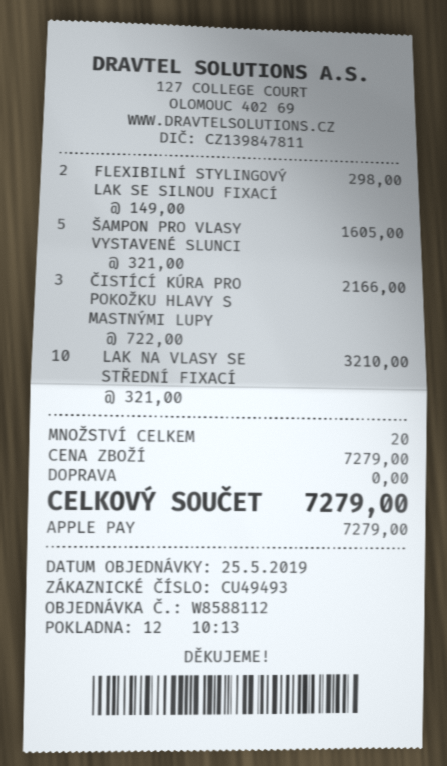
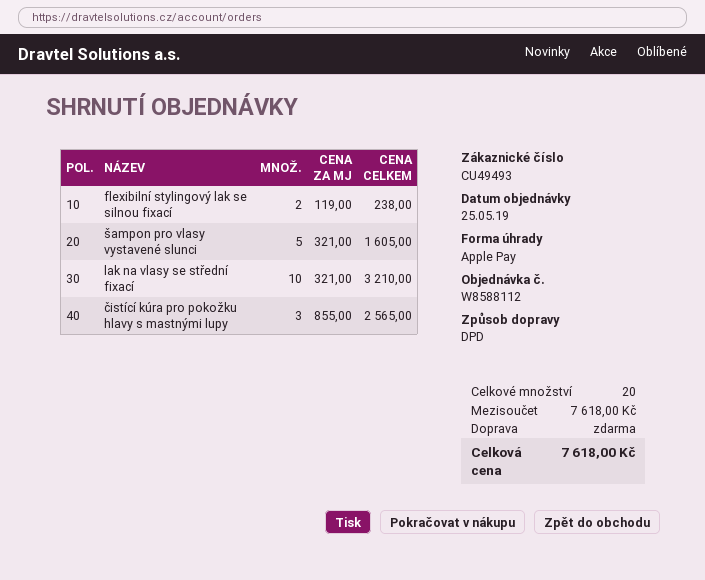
FLEXIBILNÍ STYLINGOVÝ LAK SE SILNOU FIXACÍ: 2 x 149.00 = 298.00 -> 2 x 119.00 = 238.00
ČISTÍCÍ KÚRA PRO POKOŽKU HLAVY S MASTNÝMI LUPY: 3 x 722.00 = 2166.00 -> 3 x 855.00 = 2565.00
subtotal: 7279.00 -> 7618.00
total: 7279.00 -> 7618.00

